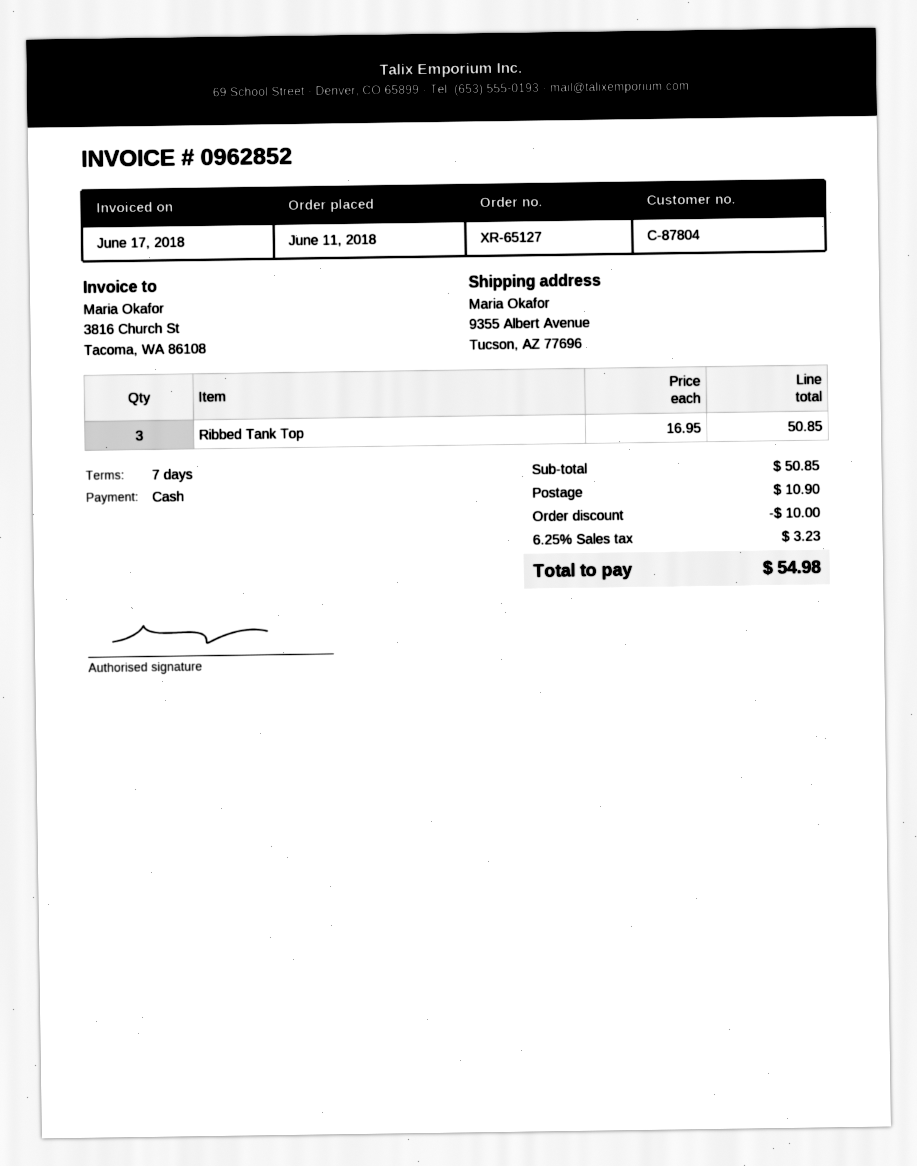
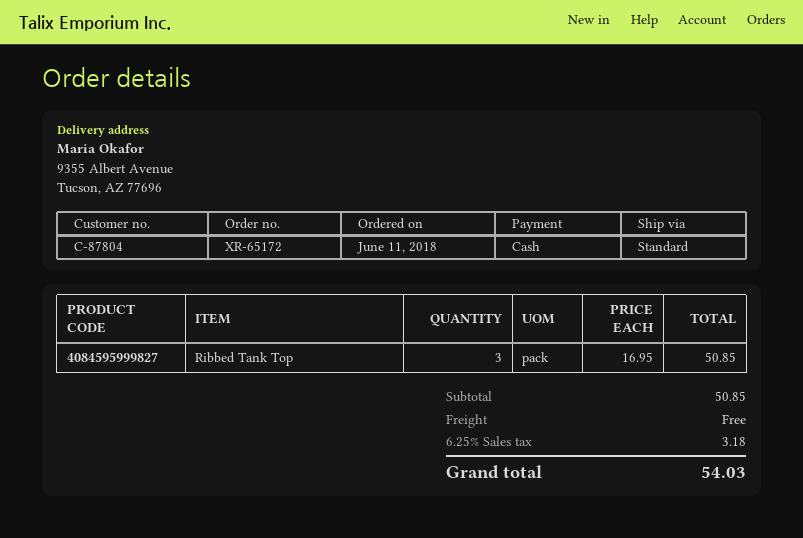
order number: XR-65127 -> XR-65172
discount: 10.00 -> none
shipping: 10.90 -> 0.00
tax: 6.25% = 3.23 -> 6.25% = 3.18
total: 54.98 -> 54.03

